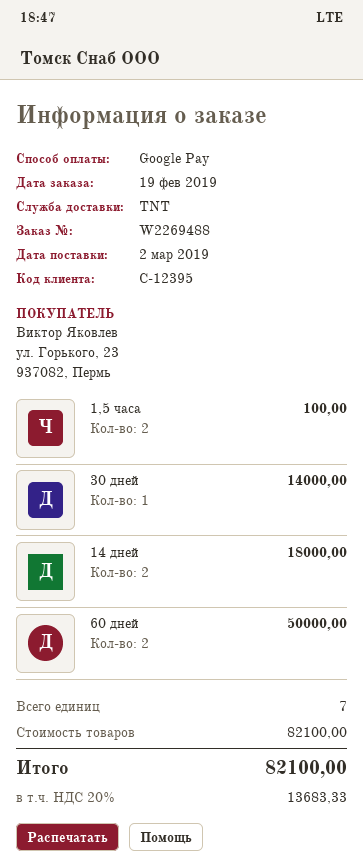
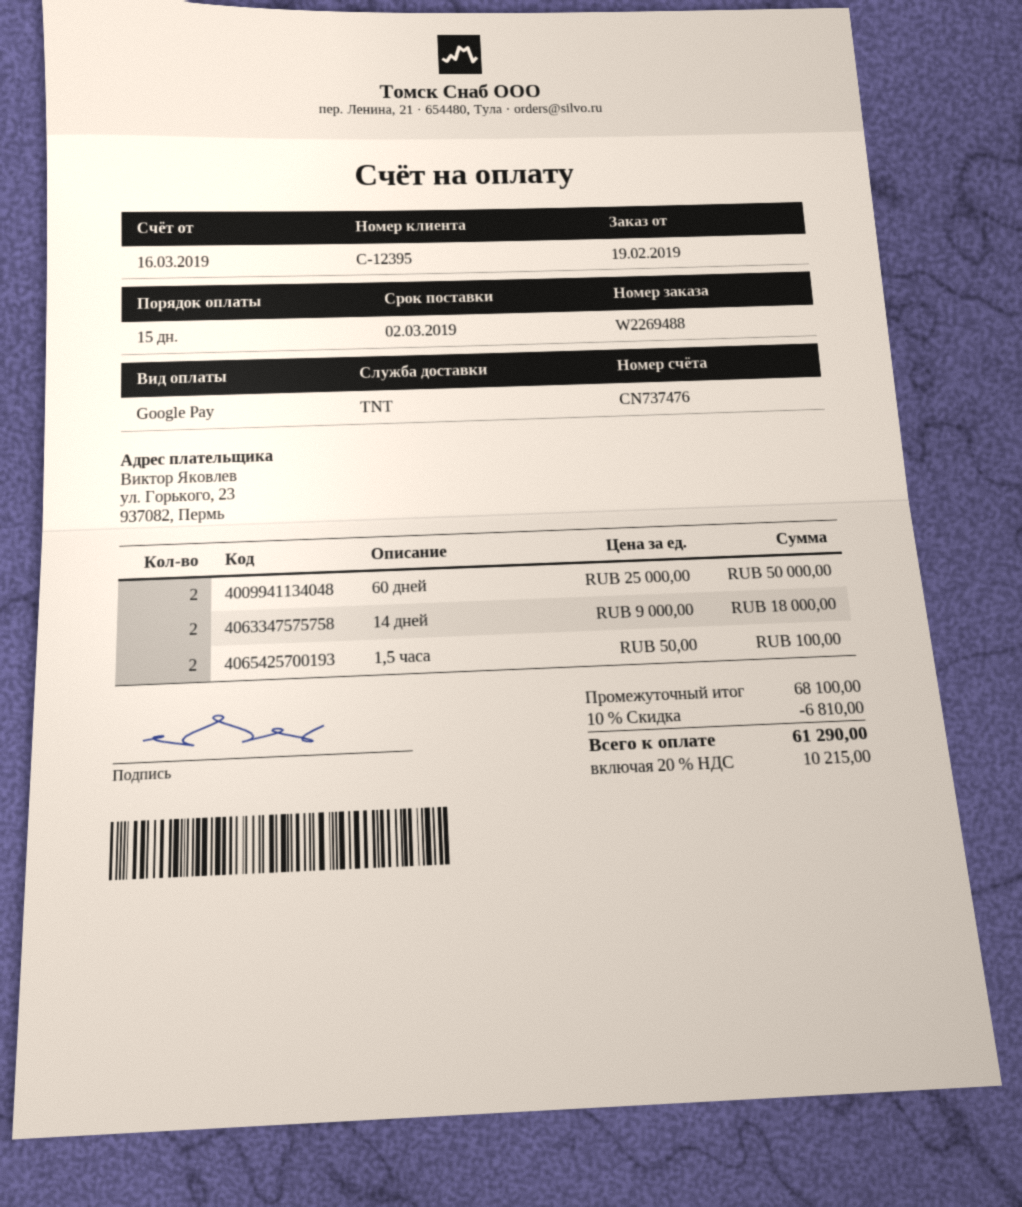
30 дней: 1 for 14000.00 -> none
subtotal: 82100.00 -> 68100.00
discount: none -> 10% = 6810.00
tax: 20% = 13683.33 -> 20% = 10215.00
total: 82100.00 -> 61290.00

